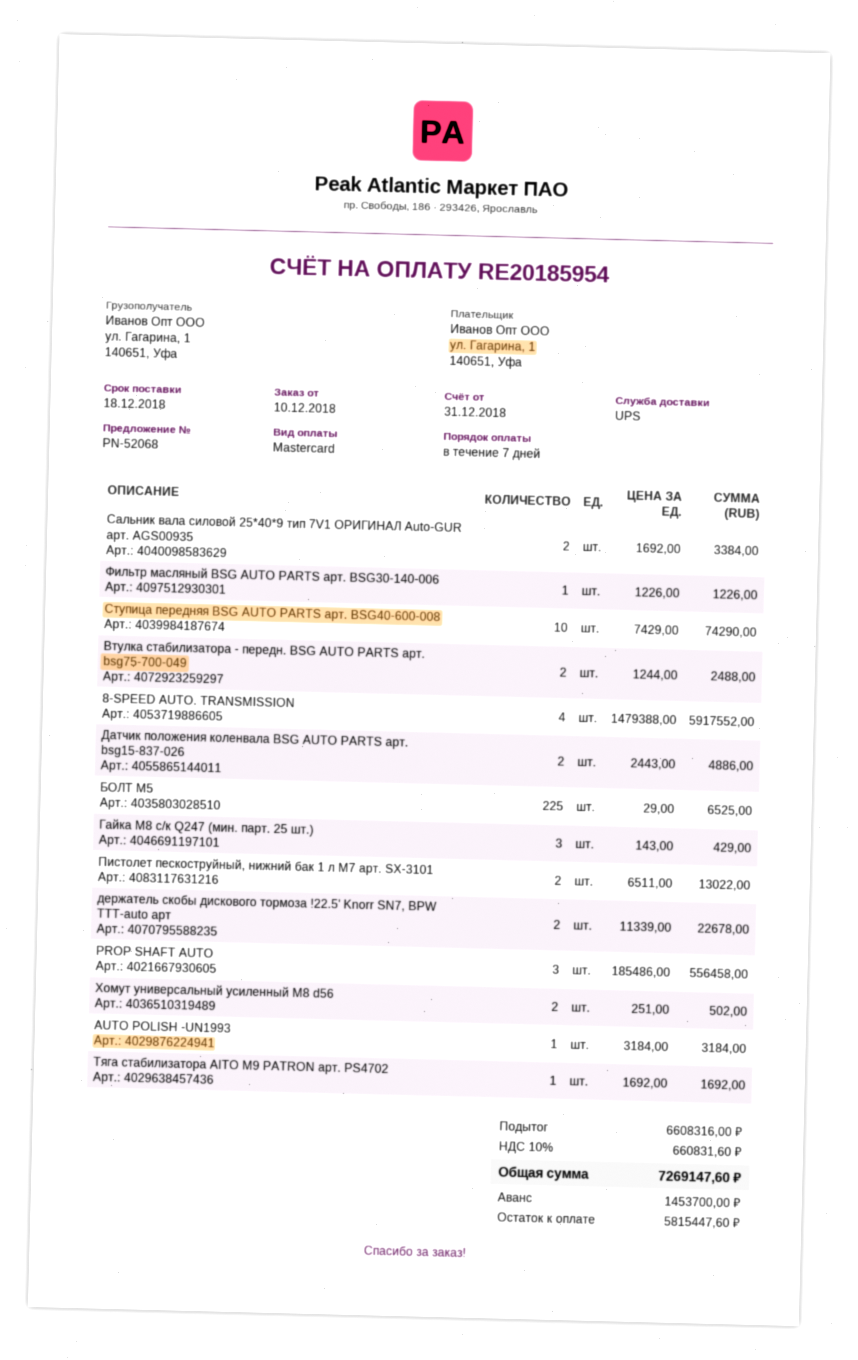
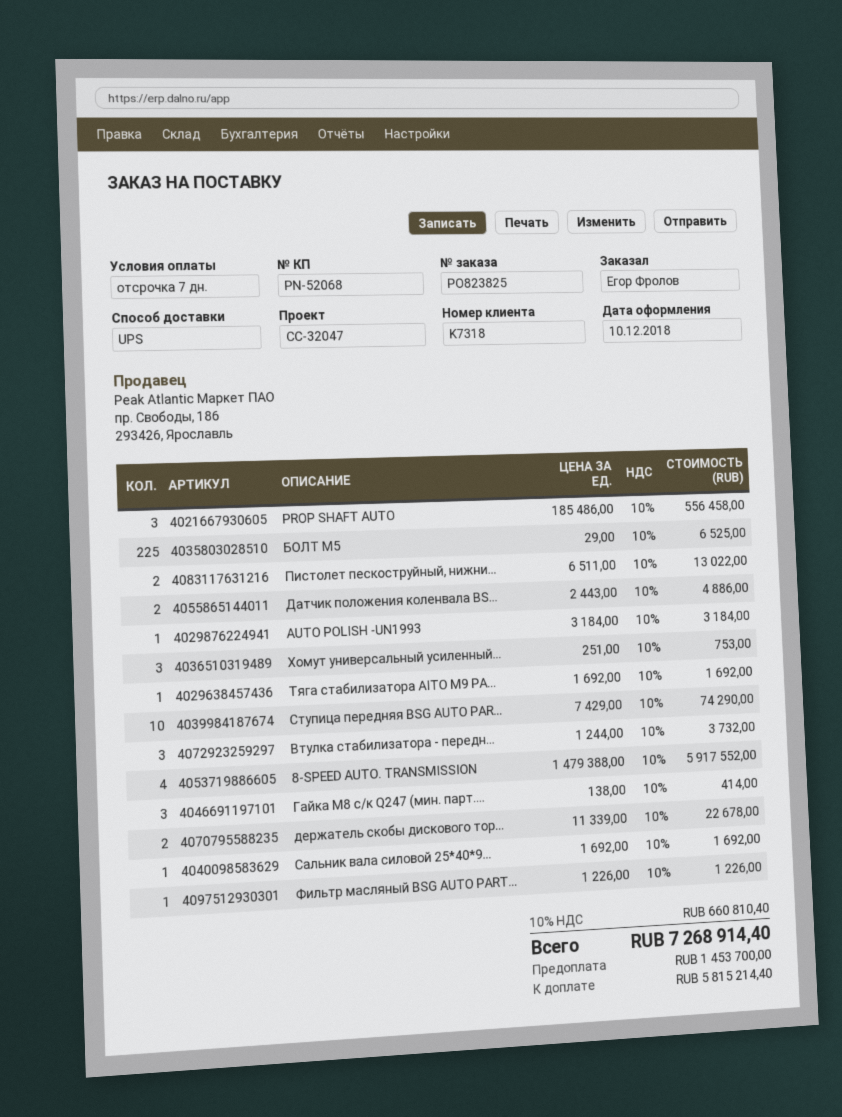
Сальник вала силовой 25*40*9 тип 7V1 ОРИГИНАЛ Auto-GUR арт. AGS00935: 2 x 1692.00 = 3384.00 -> 1 x 1692.00 = 1692.00
Втулка стабилизатора - передн. BSG AUTO PARTS арт. bsg75-700-049: 2 x 1244.00 = 2488.00 -> 3 x 1244.00 = 3732.00
Гайка М8 с/к Q247 (мин. парт. 25 шт.): 3 x 143.00 = 429.00 -> 3 x 138.00 = 414.00
Хомут универсальный усиленный М8 d56: 2 x 251.00 = 502.00 -> 3 x 251.00 = 753.00
tax: 10% = 660831.60 -> 10% = 660810.40
total: 7269147.60 -> 7268914.40
balance: 5815447.60 -> 5815214.40

